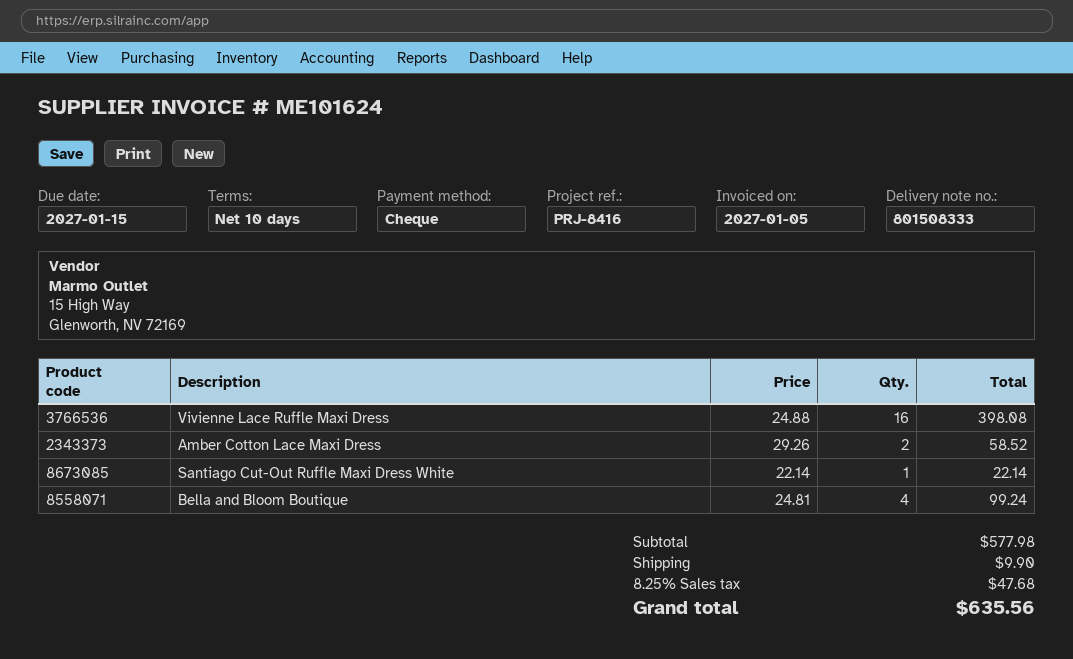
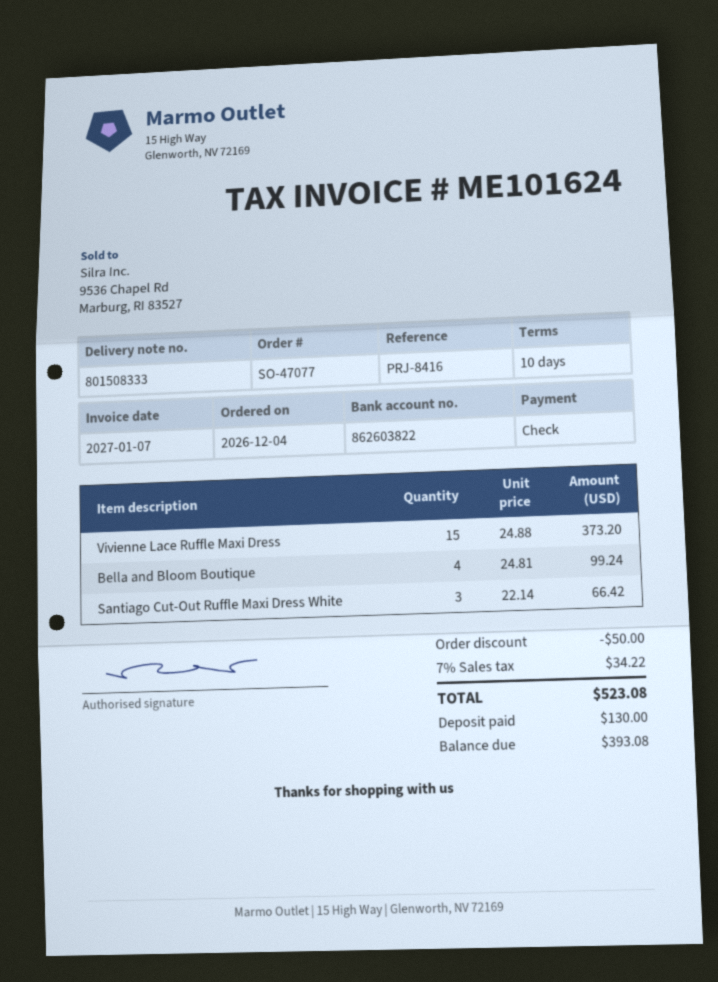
invoice date: 2027-01-05 -> 2027-01-07
Vivienne Lace Ruffle Maxi Dress: 16 x 24.88 = 398.08 -> 15 x 24.88 = 373.20
Amber Cotton Lace Maxi Dress: 2 x 29.26 = 58.52 -> none
Santiago Cut-Out Ruffle Maxi Dress White: 1 x 22.14 = 22.14 -> 3 x 22.14 = 66.42
discount: none -> 50.00
shipping: 9.90 -> none
tax: 8.25% = 47.68 -> 7% = 34.22
total: 635.56 -> 523.08

